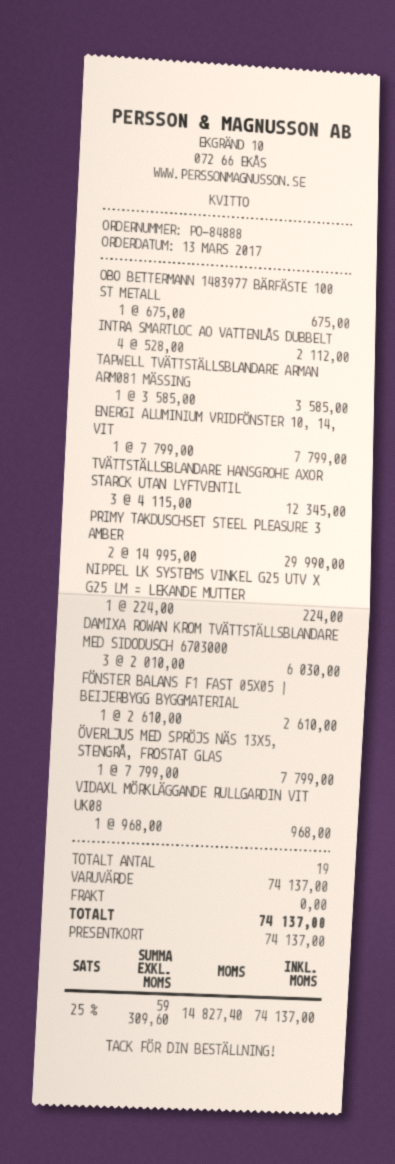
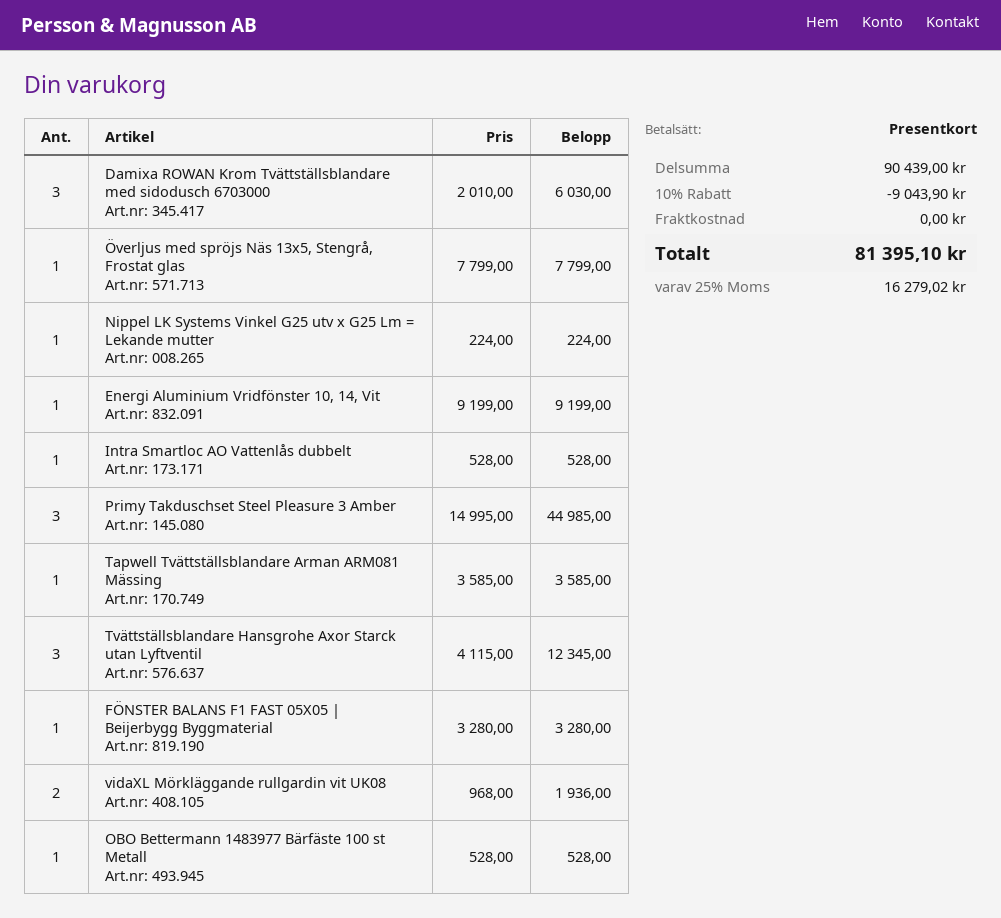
OBO BETTERMANN 1483977 BÄRFÄSTE 100 ST METALL: 1 x 675.00 = 675.00 -> 1 x 528.00 = 528.00
INTRA SMARTLOC AO VATTENLÅS DUBBELT: 4 x 528.00 = 2112.00 -> 1 x 528.00 = 528.00
ENERGI ALUMINIUM VRIDFÖNSTER 10, 14, VIT: 1 x 7799.00 = 7799.00 -> 1 x 9199.00 = 9199.00
PRIMY TAKDUSCHSET STEEL PLEASURE 3 AMBER: 2 x 14995.00 = 29990.00 -> 3 x 14995.00 = 44985.00
FÖNSTER BALANS F1 FAST 05X05 | BEIJERBYGG BYGGMATERIAL: 1 x 2610.00 = 2610.00 -> 1 x 3280.00 = 3280.00
VIDAXL MÖRKLÄGGANDE RULLGARDIN VIT UK08: 1 x 968.00 = 968.00 -> 2 x 968.00 = 1936.00
subtotal: 74137.00 -> 90439.00
discount: none -> 10% = 9043.90
tax: 25% = 14827.40 -> 25% = 16279.02
total: 74137.00 -> 81395.10

